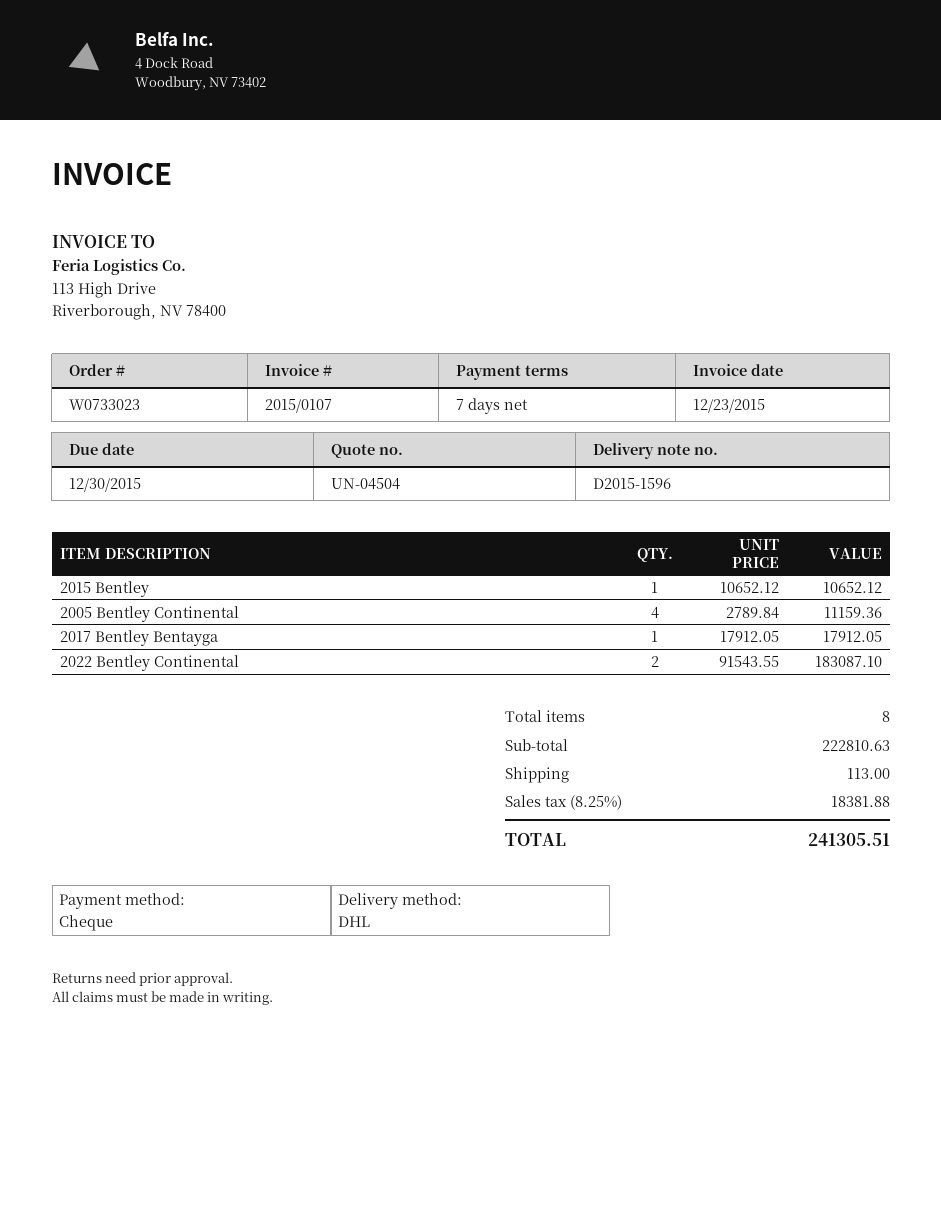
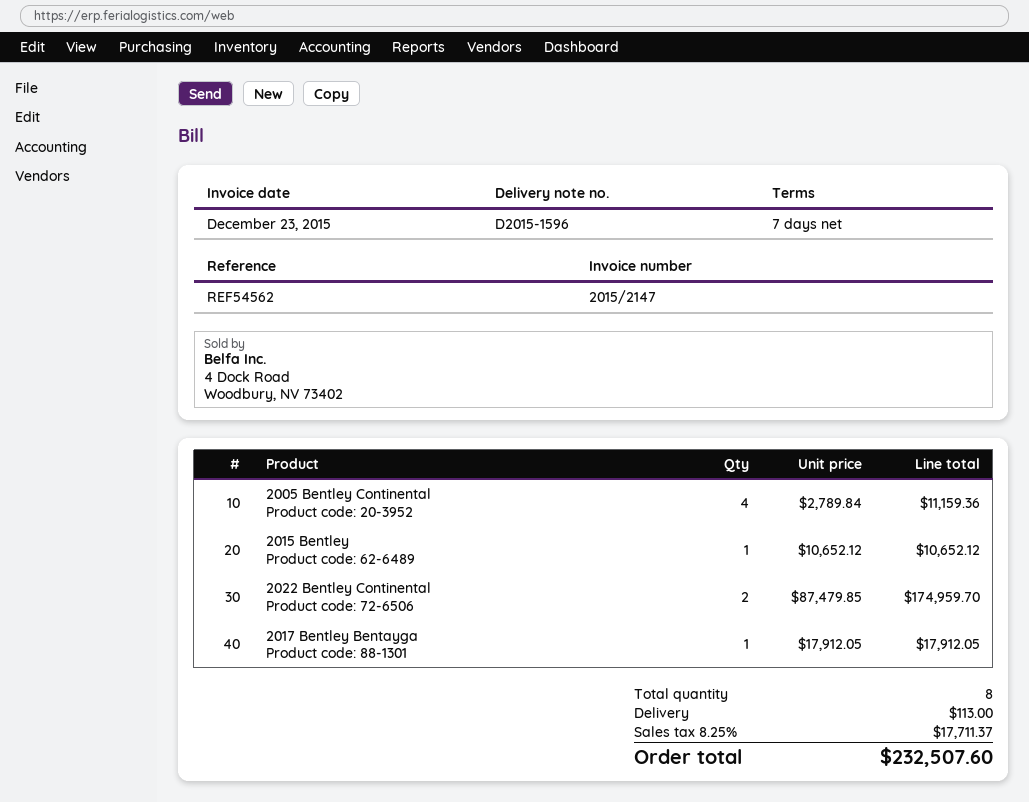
invoice number: 2015/0107 -> 2015/2147
2022 Bentley Continental: 2 x 91543.55 = 183087.10 -> 2 x 87479.85 = 174959.70
tax: 8.25% = 18381.88 -> 8.25% = 17711.37
total: 241305.51 -> 232507.60

